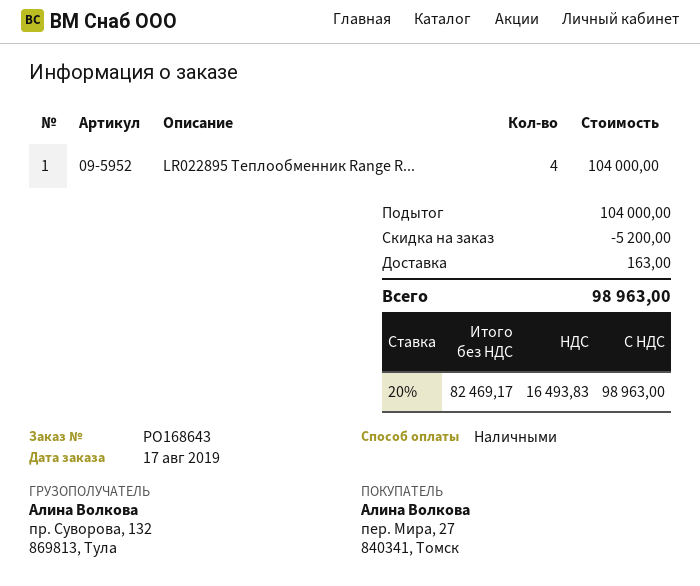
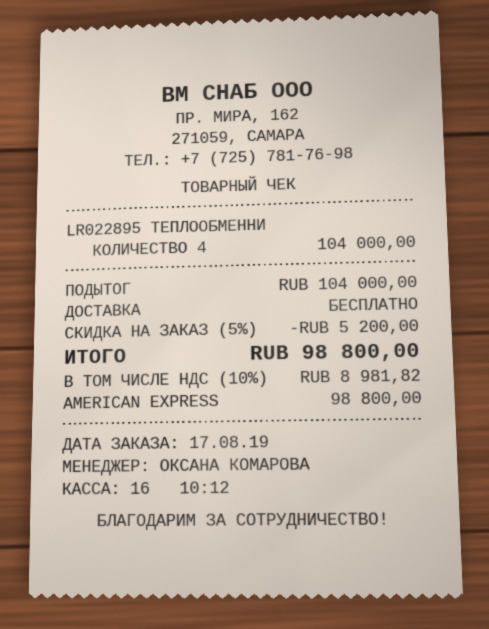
payment method: cash -> American Express
shipping: 163.00 -> 0.00
tax: 20% = 16493.83 -> 10% = 8981.82
total: 98963.00 -> 98800.00

